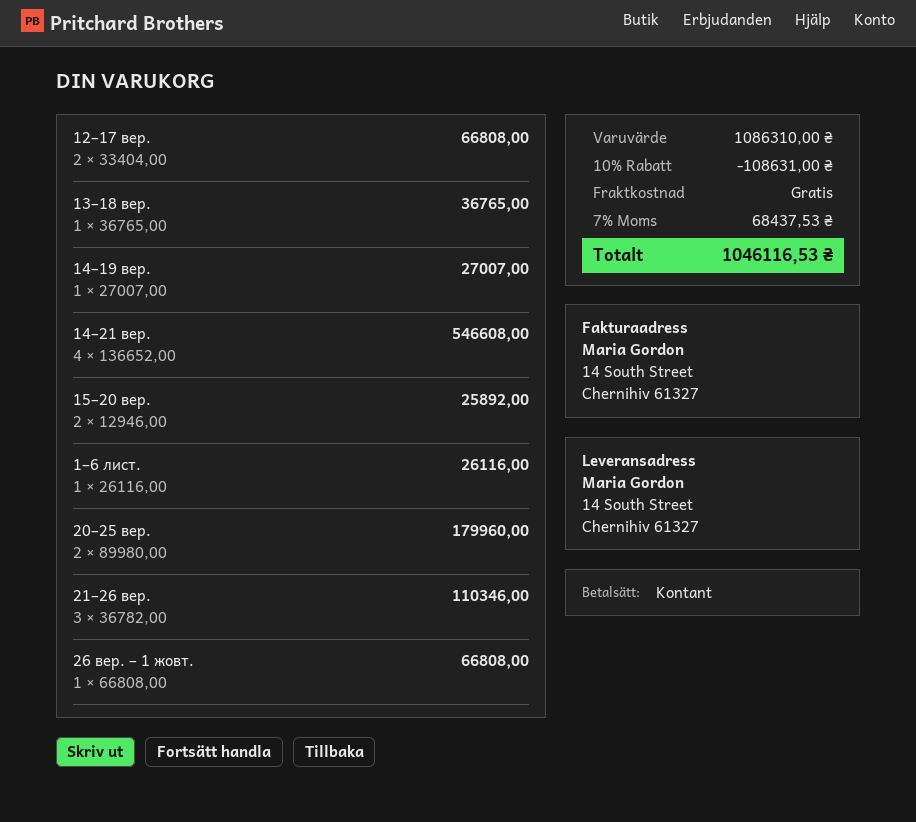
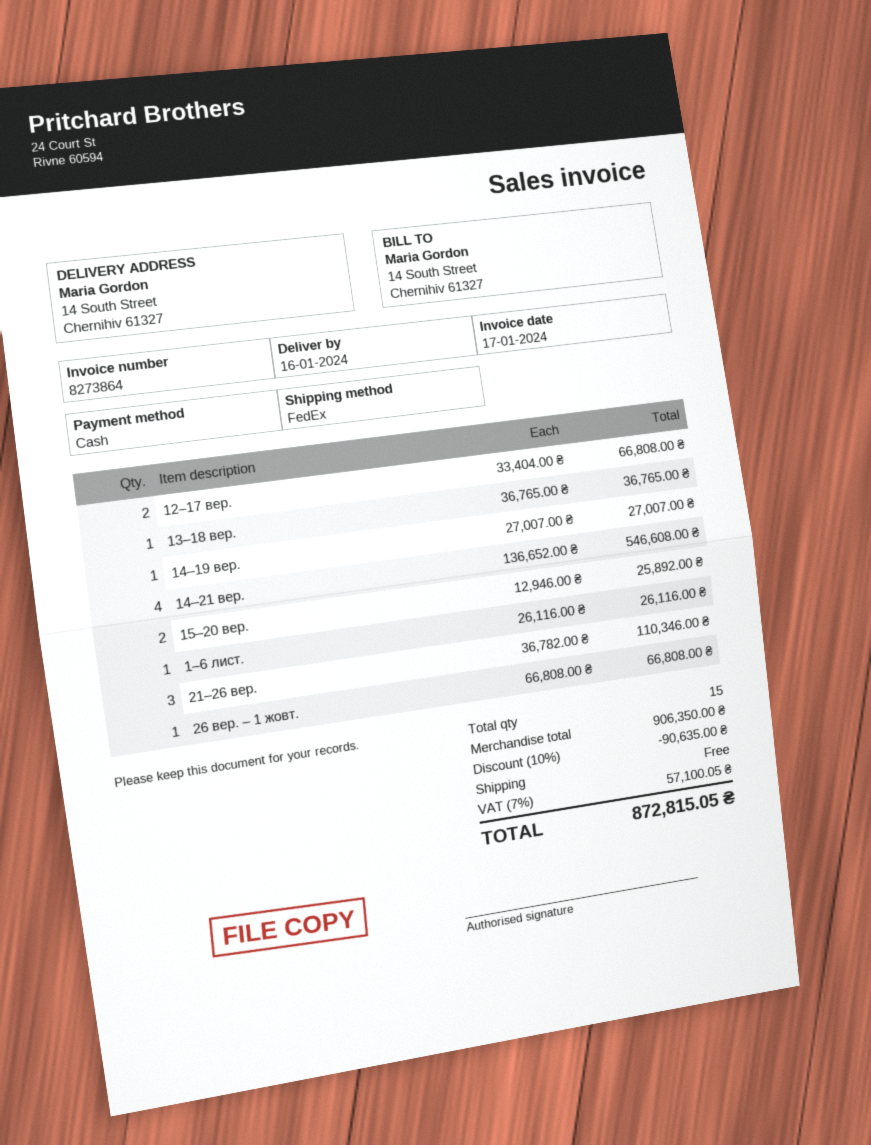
20–25 вер.: 2 x 89980.00 = 179960.00 -> none
subtotal: 1086310.00 -> 906350.00
discount: 10% = 108631.00 -> 10% = 90635.00
tax: 7% = 68437.53 -> 7% = 57100.05
total: 1046116.53 -> 872815.05

